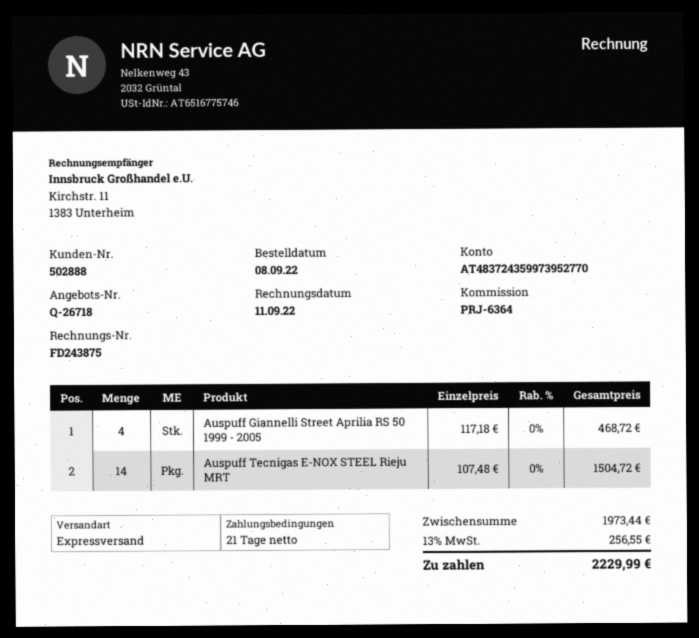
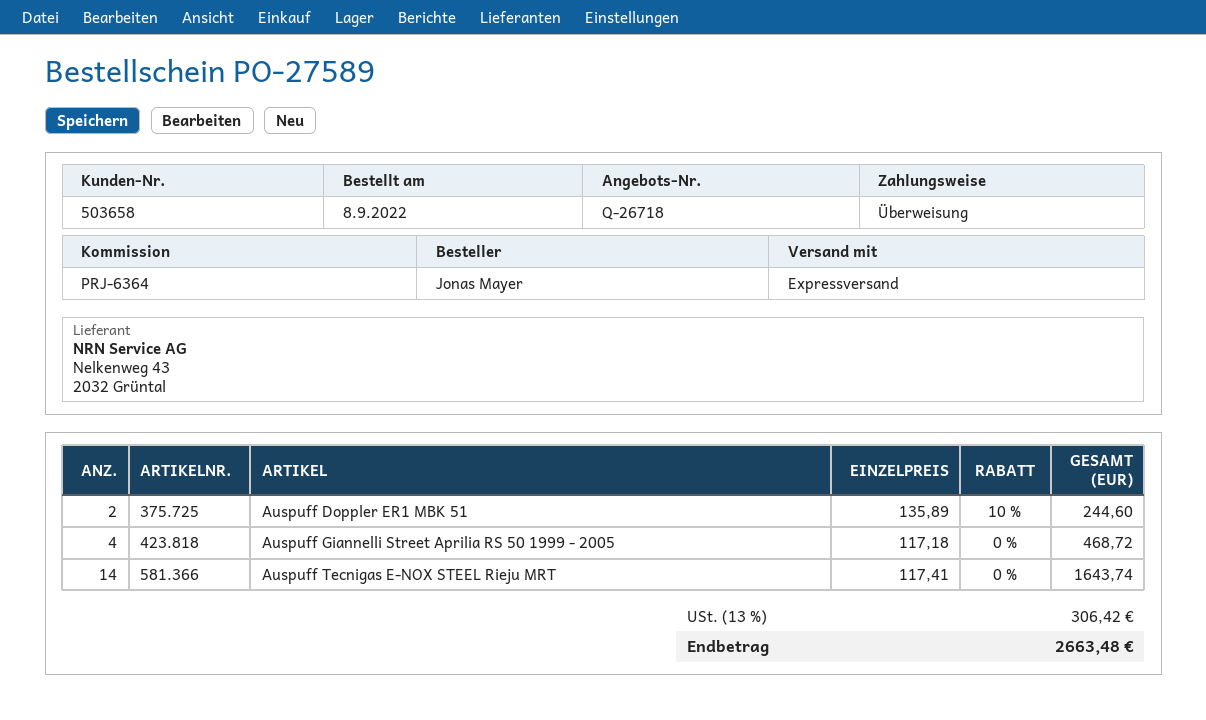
customer number: 502888 -> 503658
Auspuff Tecnigas E-NOX STEEL Rieju MRT: 14 x 107.48 = 1504.72 -> 14 x 117.41 = 1643.74
Auspuff Doppler ER1 MBK 51: none -> 2 x 135.89 - 10% = 244.60
tax: 13% = 256.55 -> 13% = 306.42
total: 2229.99 -> 2663.48

